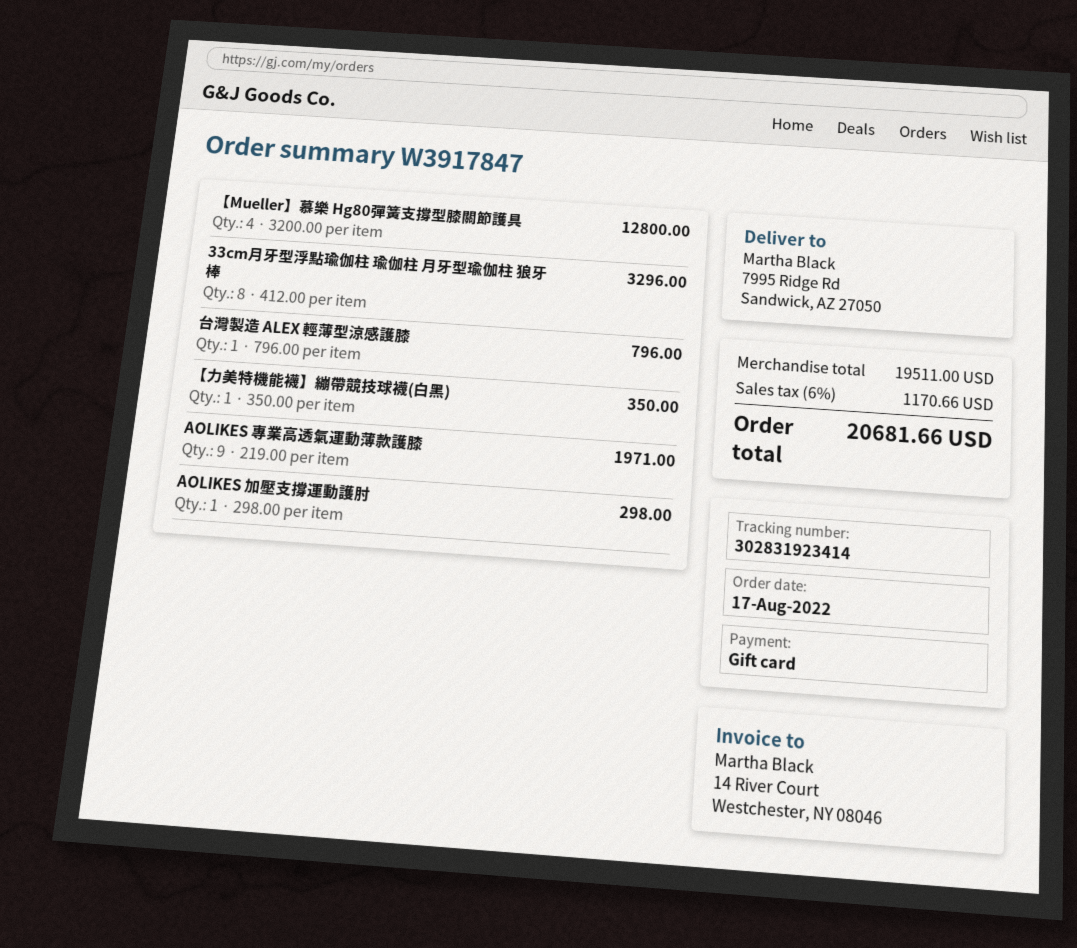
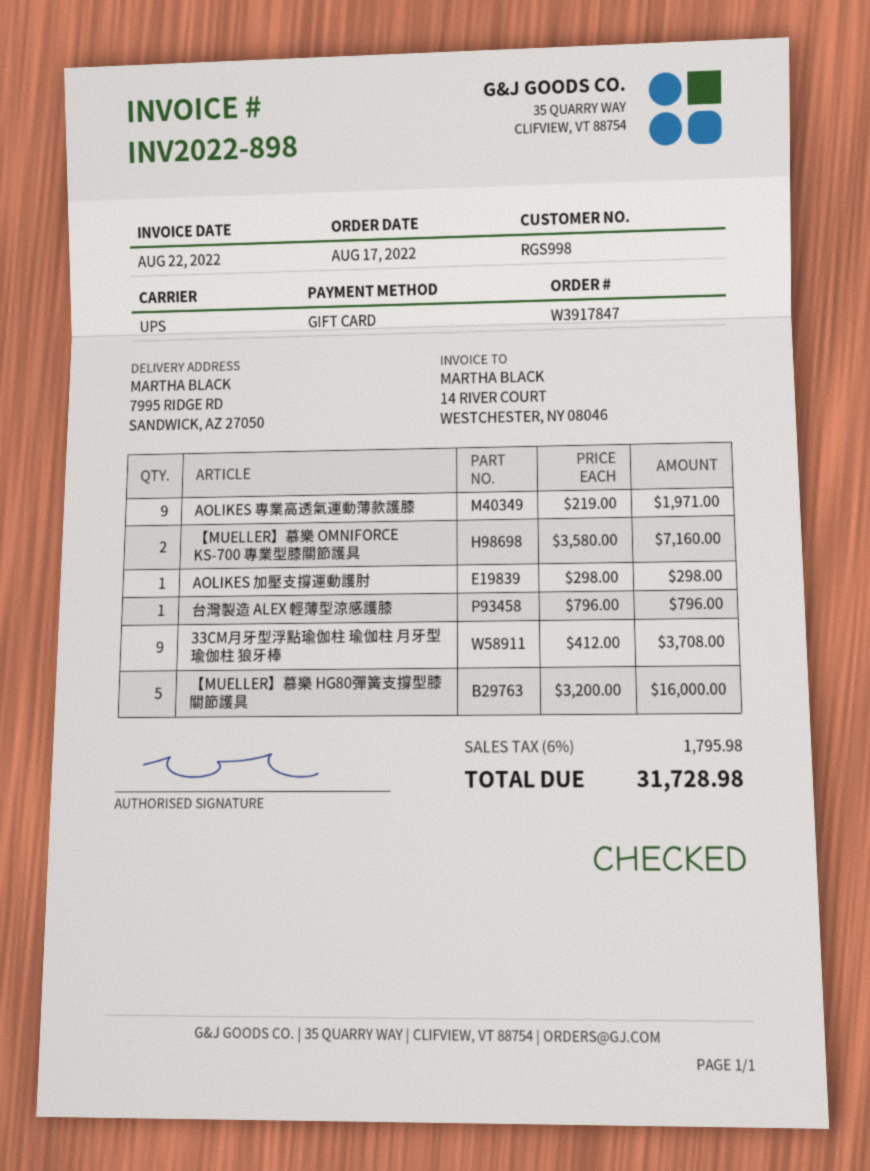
【Mueller】慕樂 Hg80彈簧支撐型膝關節護具: 4 x 3200.00 = 12800.00 -> 5 x 3200.00 = 16000.00
33cm月牙型浮點瑜伽柱 瑜伽柱 月牙型瑜伽柱 狼牙棒: 8 x 412.00 = 3296.00 -> 9 x 412.00 = 3708.00
【力美特機能襪】繃帶競技球襪(白黑): 1 x 350.00 = 350.00 -> none
【MUELLER】慕樂 OMNIFORCE KS-700 專業型膝關節護具: none -> 2 x 3580.00 = 7160.00
tax: 6% = 1170.66 -> 6% = 1795.98
total: 20681.66 -> 31728.98

